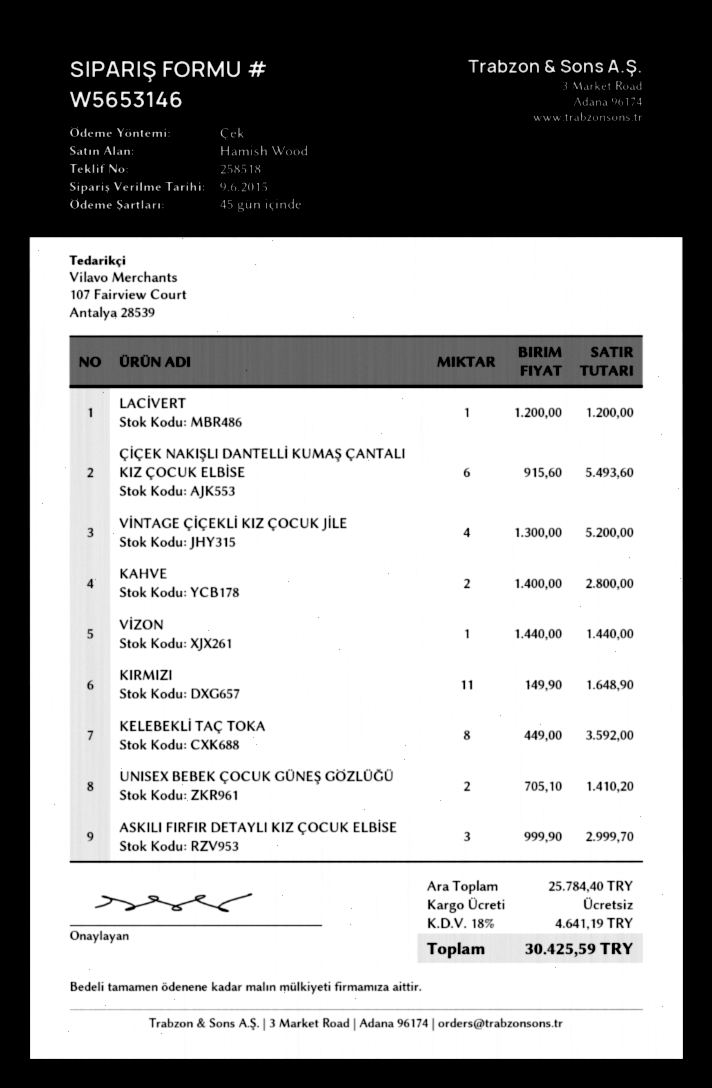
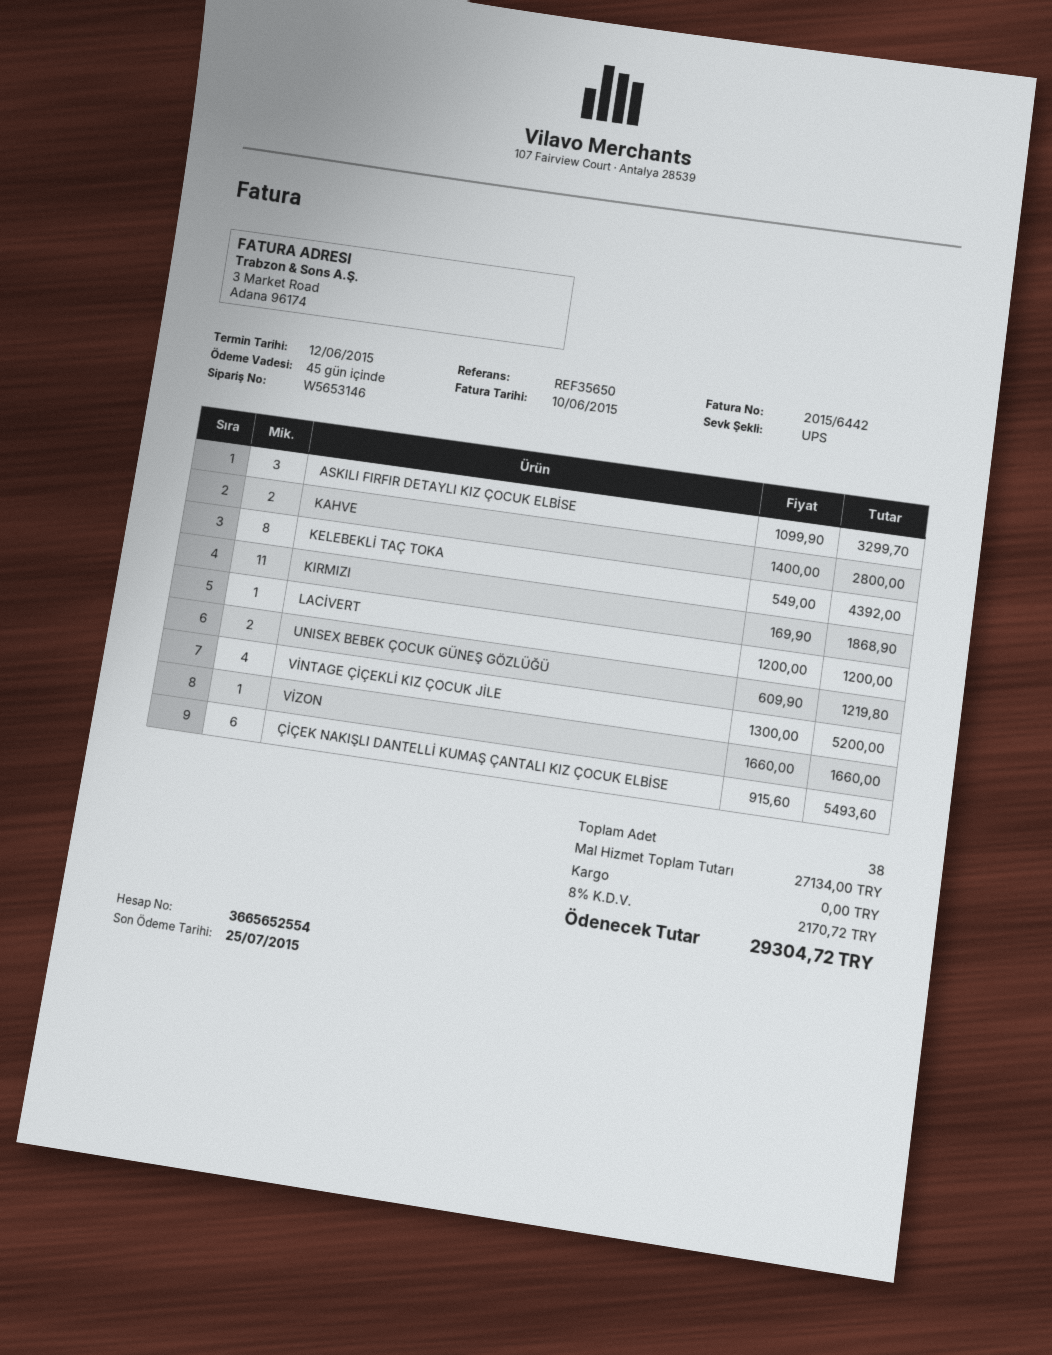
VİZON: 1 x 1440.00 = 1440.00 -> 1 x 1660.00 = 1660.00
KIRMIZI: 11 x 149.90 = 1648.90 -> 11 x 169.90 = 1868.90
KELEBEKLİ TAÇ TOKA: 8 x 449.00 = 3592.00 -> 8 x 549.00 = 4392.00
UNISEX BEBEK ÇOCUK GÜNEŞ GÖZLÜĞÜ: 2 x 705.10 = 1410.20 -> 2 x 609.90 = 1219.80
ASKILI FIRFIR DETAYLI KIZ ÇOCUK ELBİSE: 3 x 999.90 = 2999.70 -> 3 x 1099.90 = 3299.70
subtotal: 25784.40 -> 27134.00
tax: 18% = 4641.19 -> 8% = 2170.72
total: 30425.59 -> 29304.72

